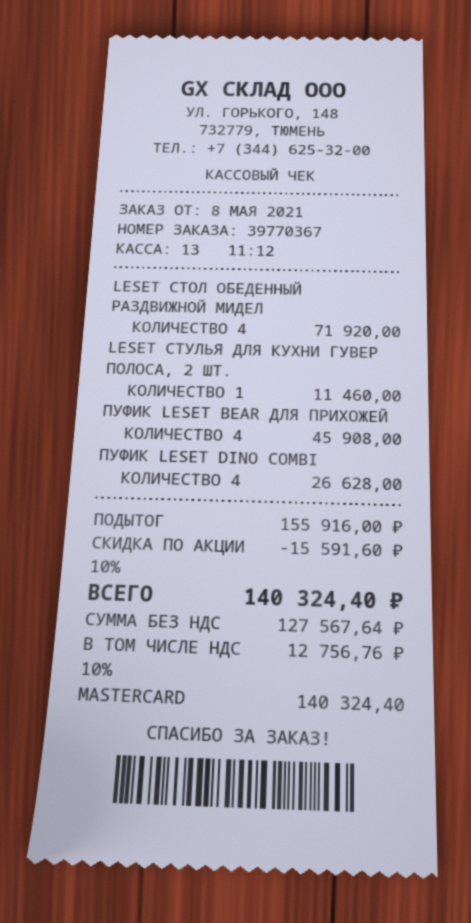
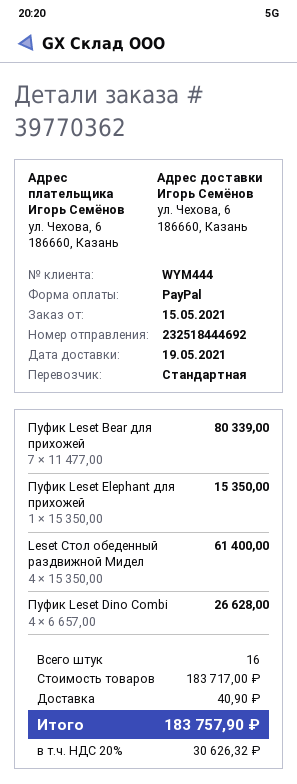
order number: 39770367 -> 39770362
order date: 2021-05-08 -> 2021-05-15
payment method: Mastercard -> PayPal
LESET СТОЛ ОБЕДЕННЫЙ РАЗДВИЖНОЙ МИДЕЛ: 4 for 71920.00 -> 4 for 61400.00
LESET СТУЛЬЯ ДЛЯ КУХНИ ГУВЕР ПОЛОСА, 2 ШТ.: 1 for 11460.00 -> none
ПУФИК LESET BEAR ДЛЯ ПРИХОЖЕЙ: 4 for 45908.00 -> 7 for 80339.00
Пуфик Leset Elephant для прихожей: none -> 1 for 15350.00
subtotal: 155916.00 -> 183717.00
discount: 10% = 15591.60 -> none
shipping: none -> 40.90
tax: 10% = 12756.76 -> 20% = 30626.32
total: 140324.40 -> 183757.90

